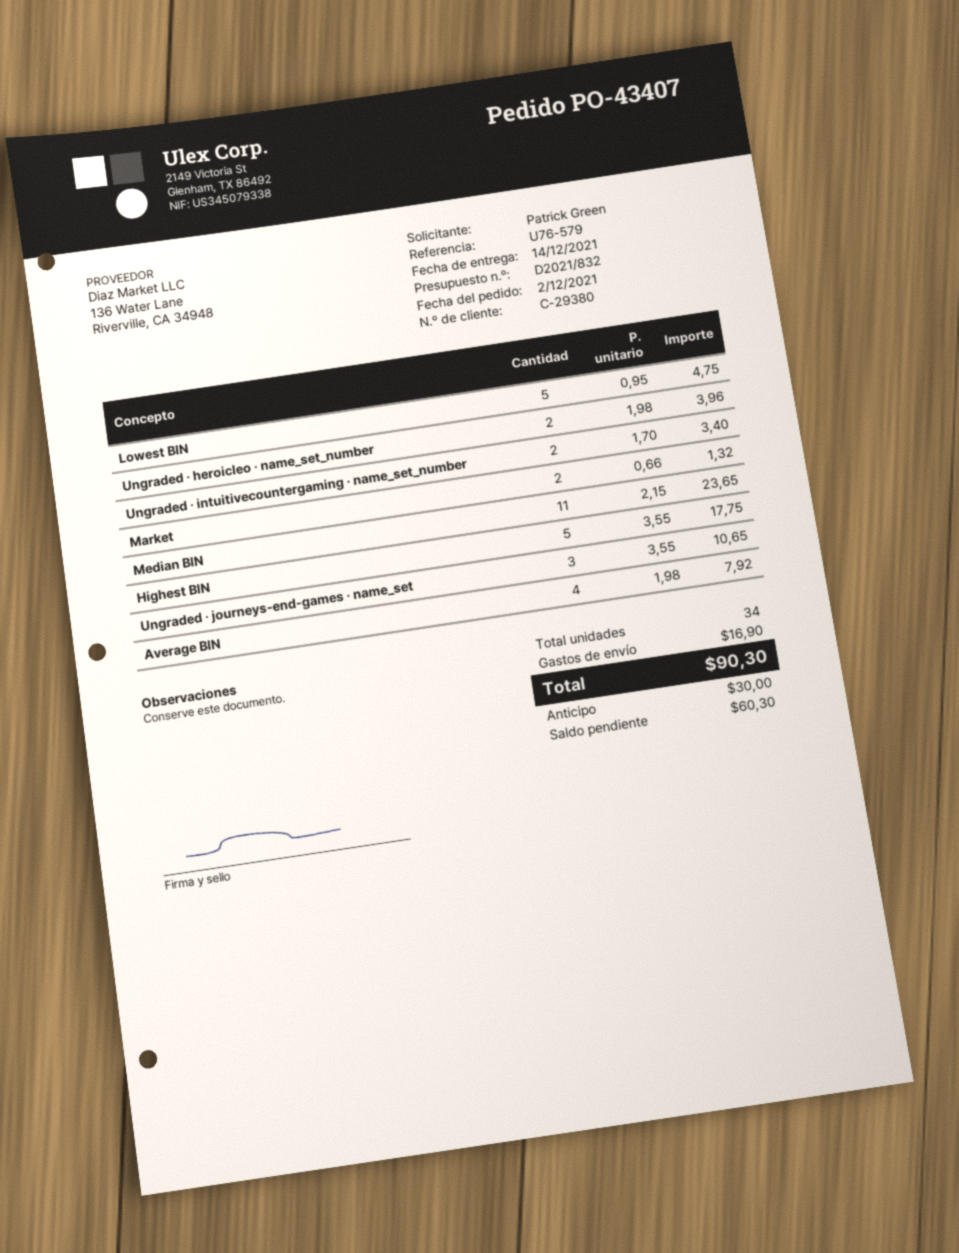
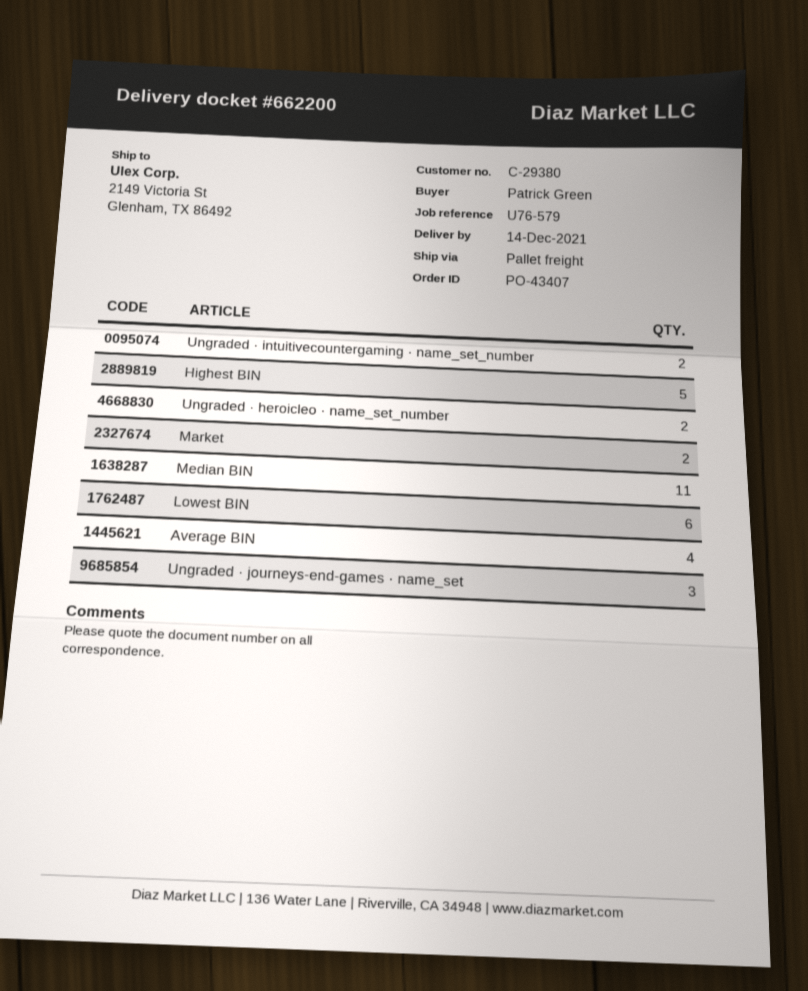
Lowest BIN: 5 -> 6

